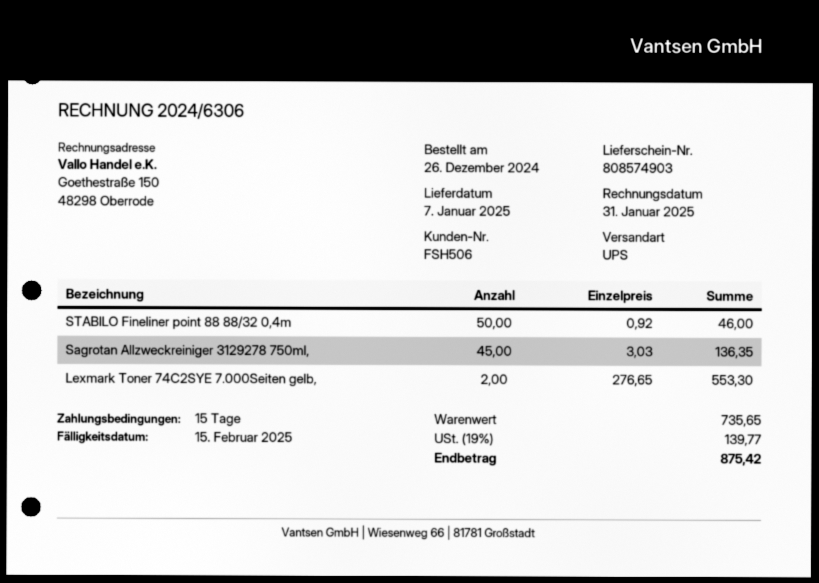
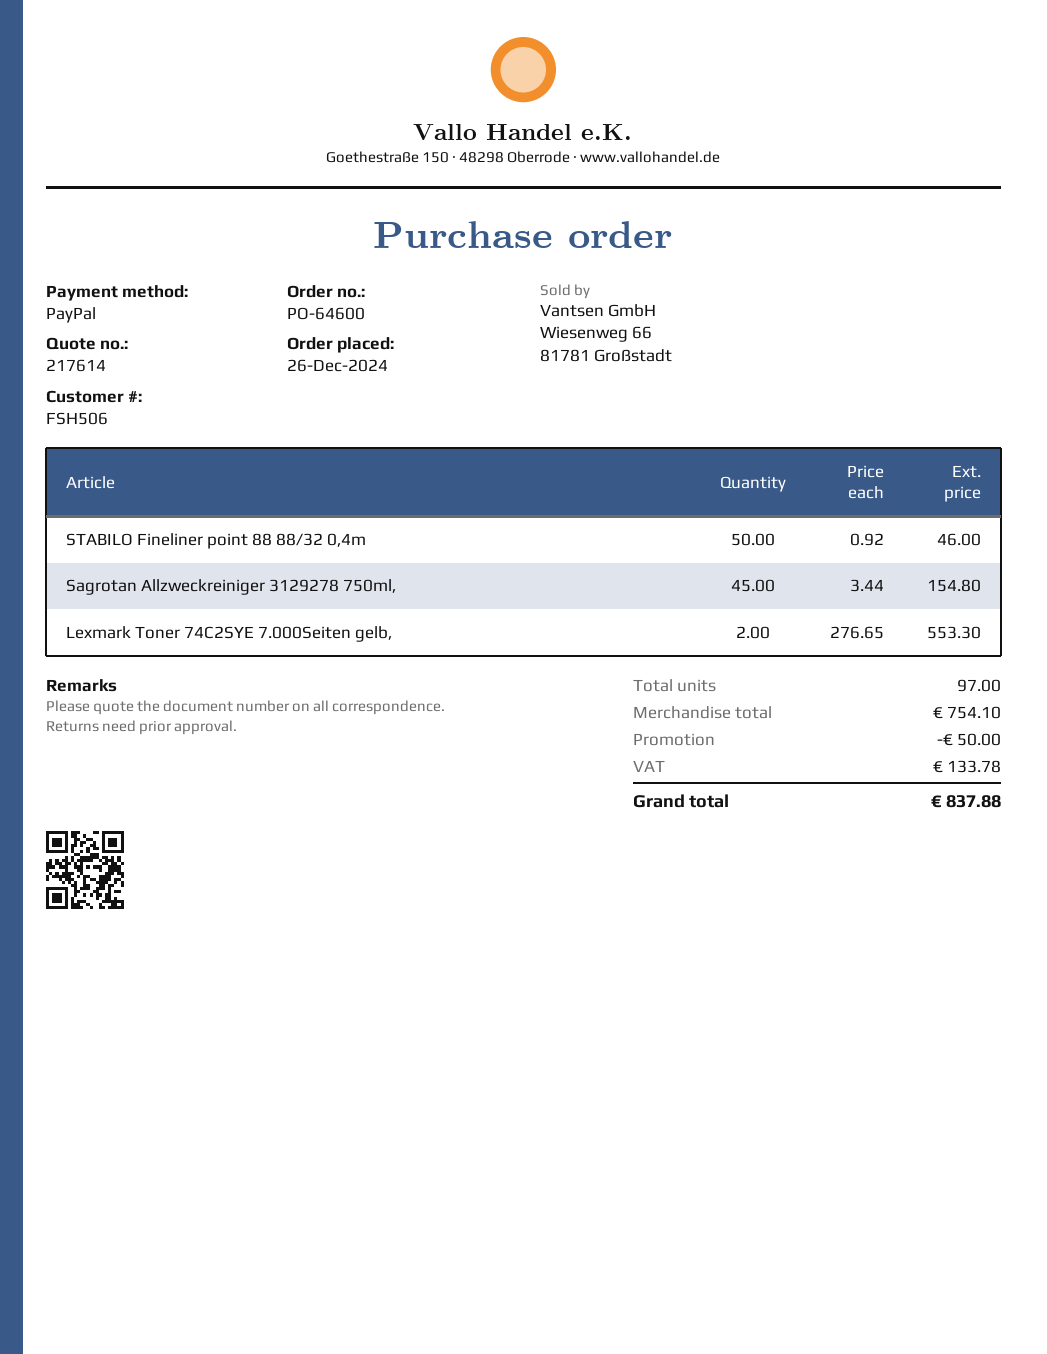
Sagrotan Allzweckreiniger 3129278 750ml,: 45 x 3.03 = 136.35 -> 45 x 3.44 = 154.80
subtotal: 735.65 -> 754.10
discount: none -> 50.00
tax: 139.77 -> 133.78
total: 875.42 -> 837.88

